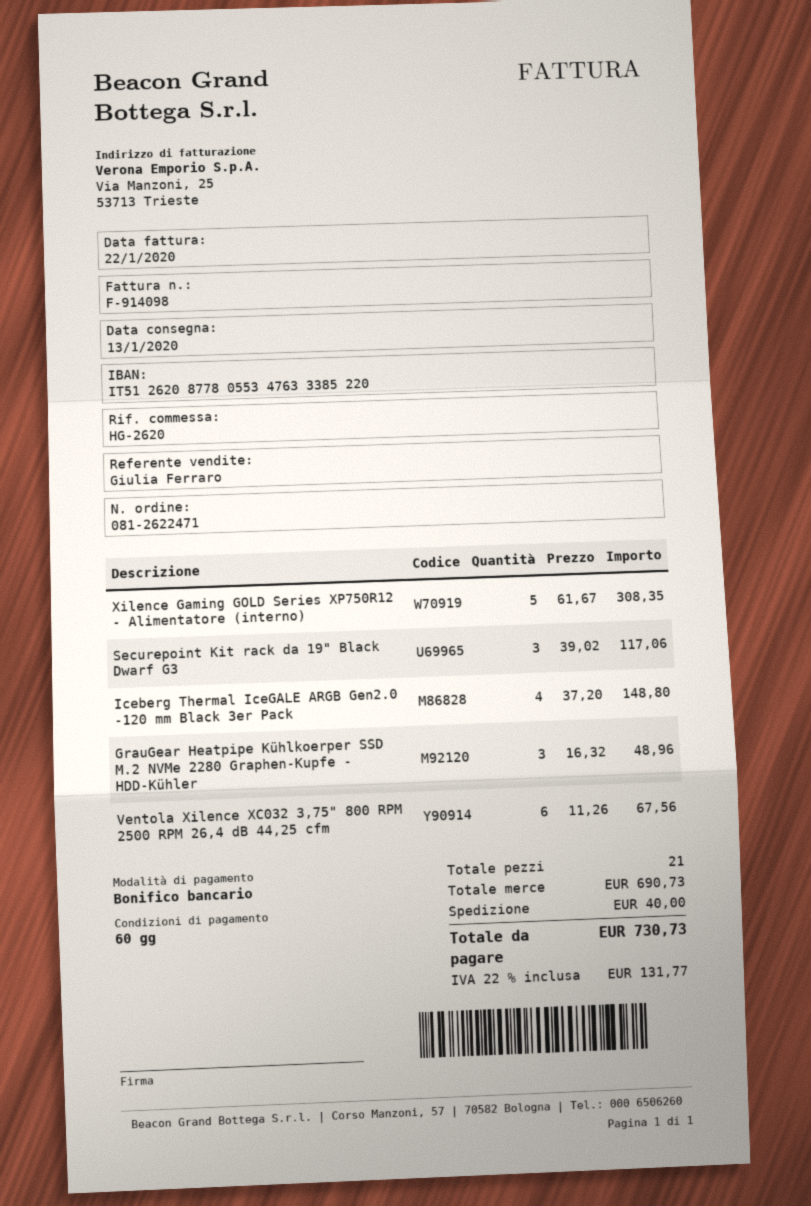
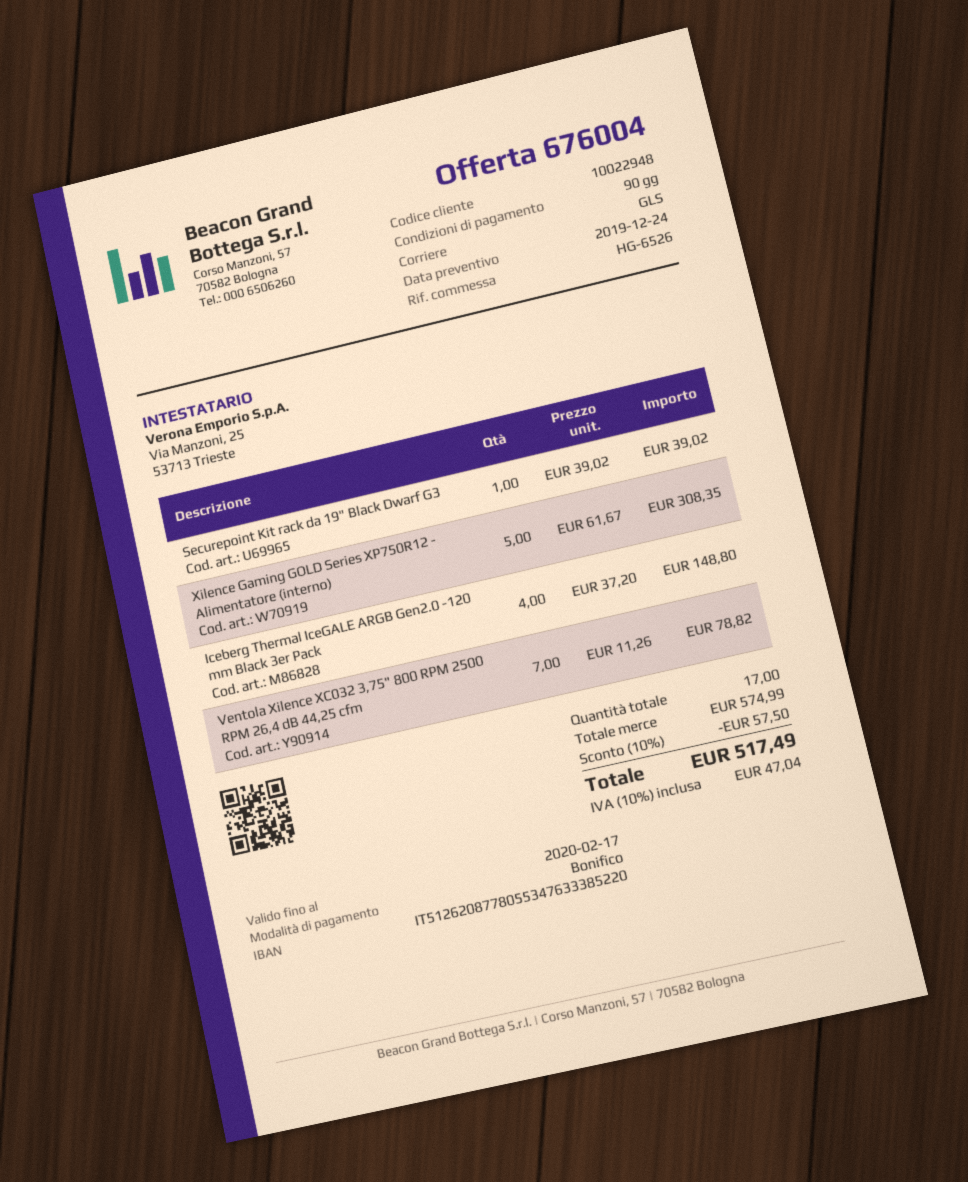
payment terms: 60 days -> 90 days
reference: HG-2620 -> HG-6526
Securepoint Kit rack da 19" Black Dwarf G3: 3 x 39.02 = 117.06 -> 1 x 39.02 = 39.02
GrauGear Heatpipe Kühlkoerper SSD M.2 NVMe 2280 Graphen-Kupfe - HDD-Kühler: 3 x 16.32 = 48.96 -> none
Ventola Xilence XC032 3,75" 800 RPM 2500 RPM 26,4 dB 44,25 cfm: 6 x 11.26 = 67.56 -> 7 x 11.26 = 78.82
total quantity: 21 -> 17
subtotal: 690.73 -> 574.99
discount: none -> 10% = 57.50
shipping: 40.00 -> none
tax: 22% = 131.77 -> 10% = 47.04
total: 730.73 -> 517.49

